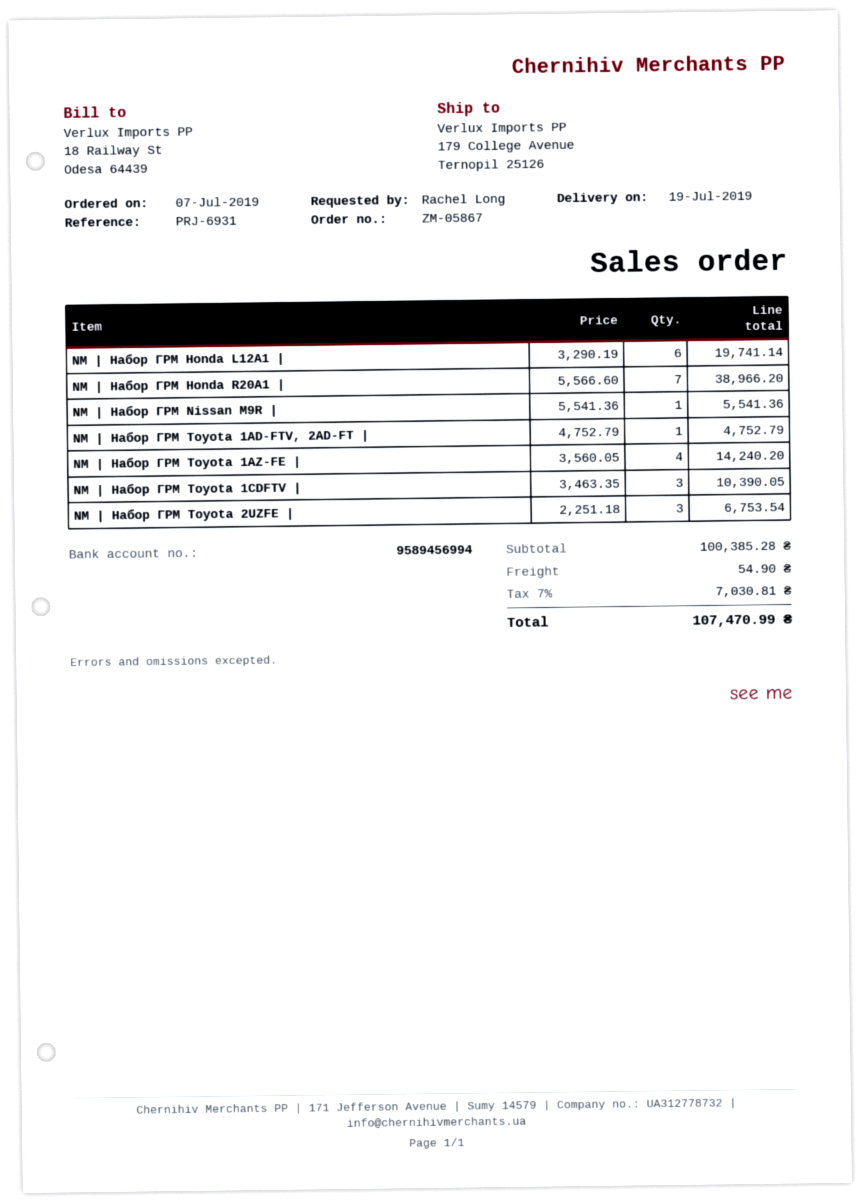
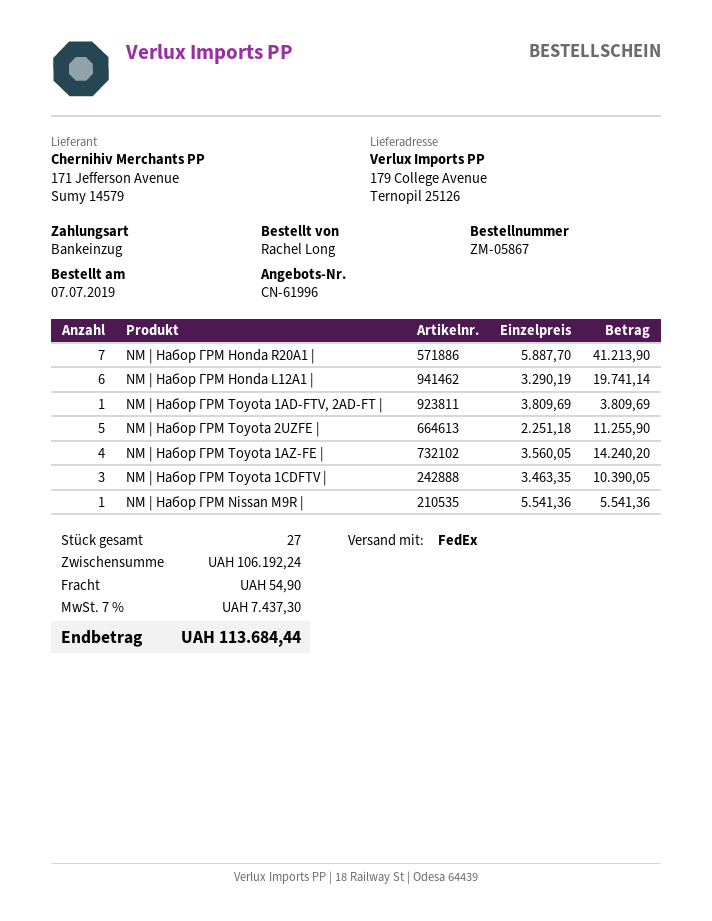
NM | Набор ГРМ Honda R20A1 |: 7 x 5566.60 = 38966.20 -> 7 x 5887.70 = 41213.90
NM | Набор ГРМ Toyota 1AD-FTV, 2AD-FT |: 1 x 4752.79 = 4752.79 -> 1 x 3809.69 = 3809.69
NM | Набор ГРМ Toyota 2UZFE |: 3 x 2251.18 = 6753.54 -> 5 x 2251.18 = 11255.90
subtotal: 100385.28 -> 106192.24
tax: 7% = 7030.81 -> 7% = 7437.30
total: 107470.99 -> 113684.44

